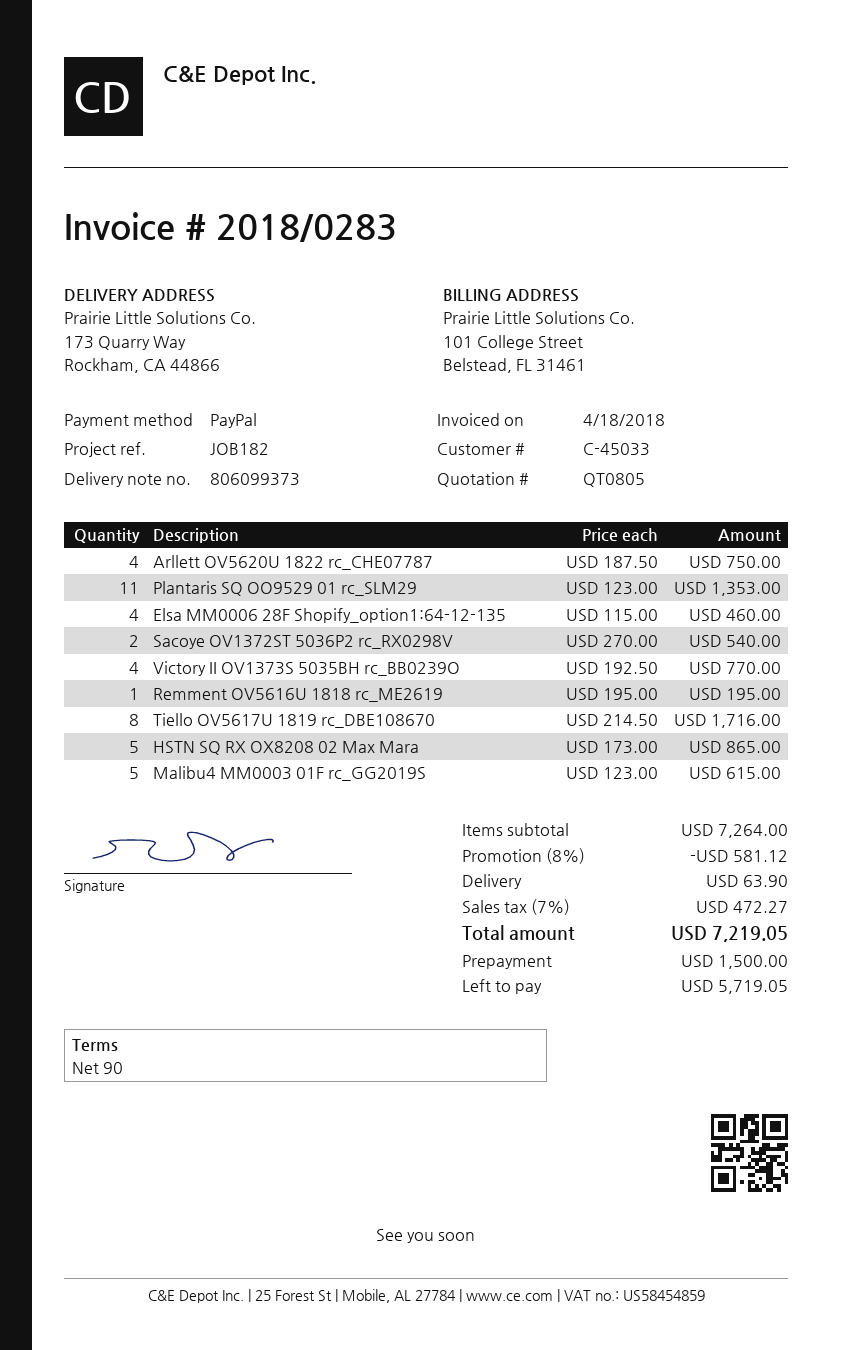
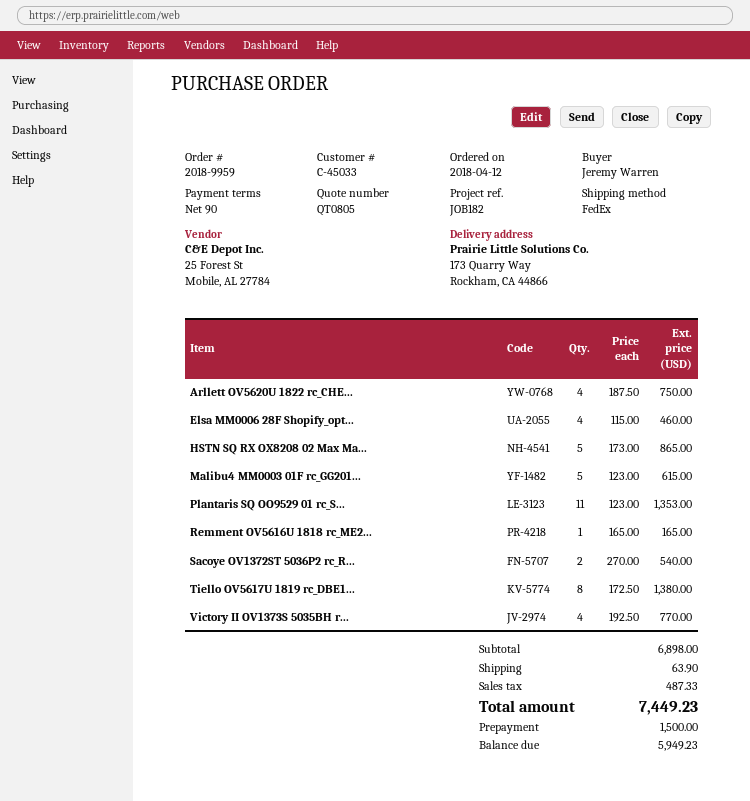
Remment OV5616U 1818 rc_ME2619: 1 x 195.00 = 195.00 -> 1 x 165.00 = 165.00
Tiello OV5617U 1819 rc_DBE108670: 8 x 214.50 = 1716.00 -> 8 x 172.50 = 1380.00
subtotal: 7264.00 -> 6898.00
discount: 8% = 581.12 -> none
tax: 472.27 -> 487.33
total: 7219.05 -> 7449.23
balance: 5719.05 -> 5949.23

